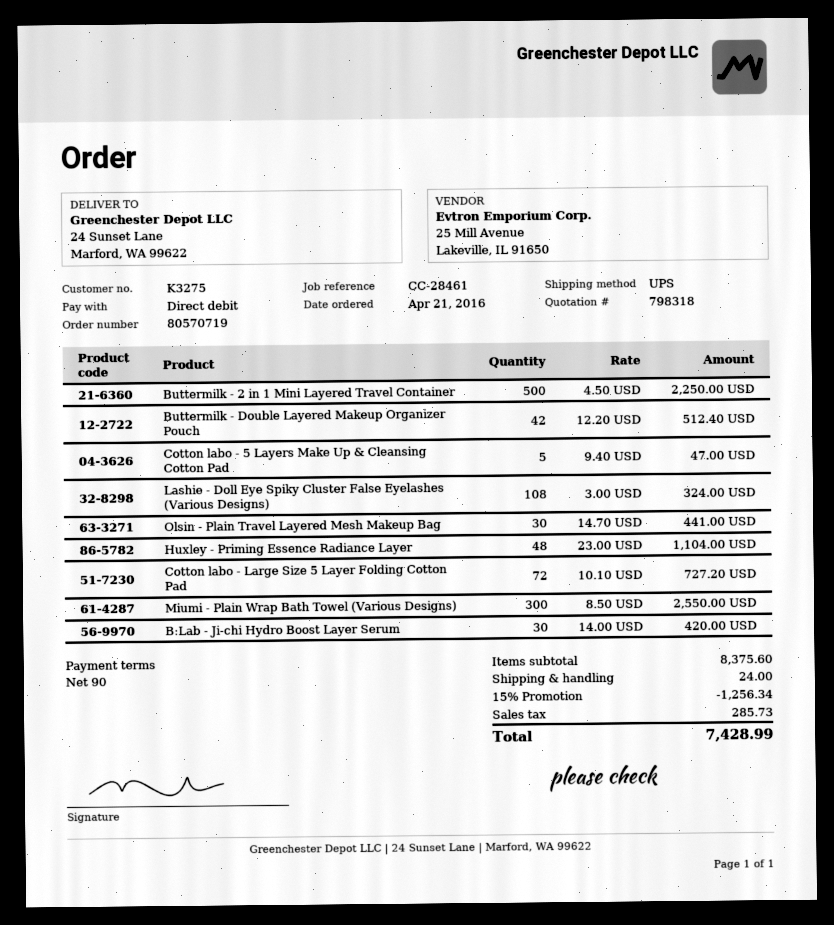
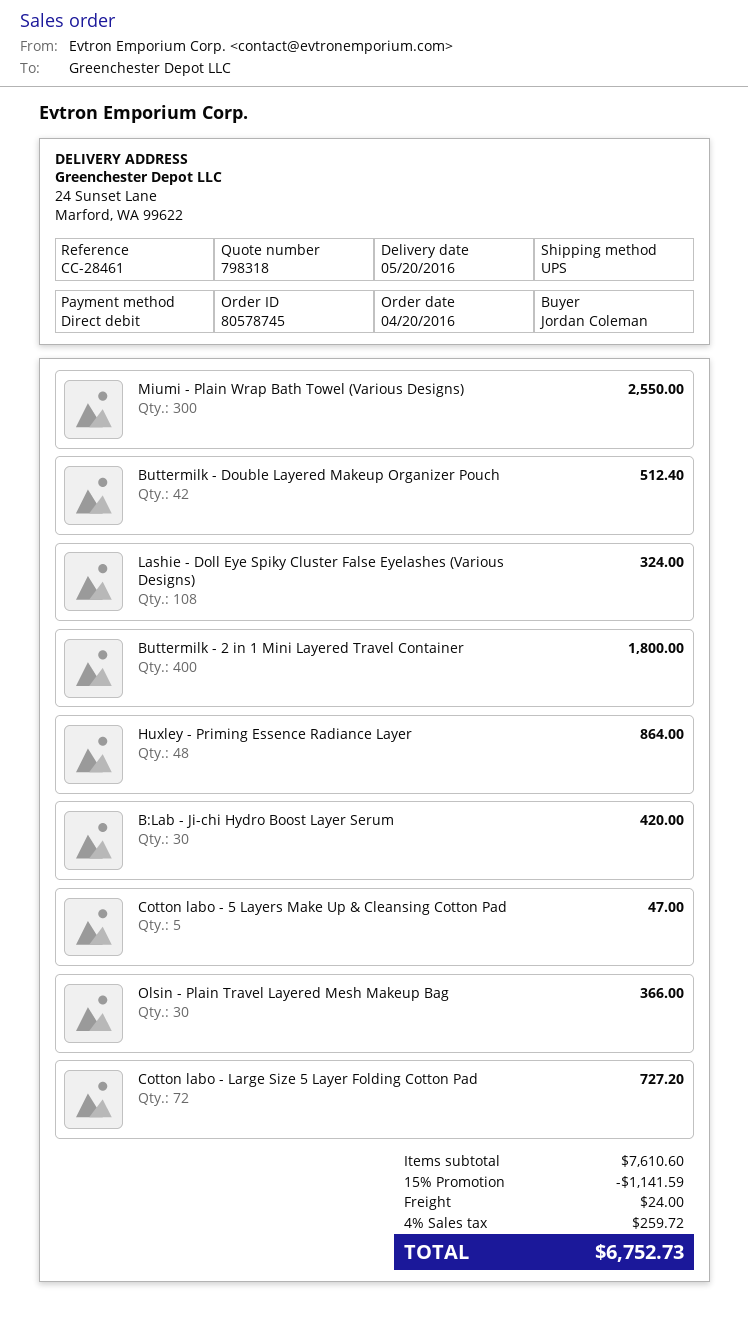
order number: 80570719 -> 80578745
order date: 2016-04-21 -> 2016-04-20
Buttermilk - 2 in 1 Mini Layered Travel Container: 500 for 2250.00 -> 400 for 1800.00
Olsin - Plain Travel Layered Mesh Makeup Bag: 30 for 441.00 -> 30 for 366.00
Huxley - Priming Essence Radiance Layer: 48 for 1104.00 -> 48 for 864.00
subtotal: 8375.60 -> 7610.60
discount: 15% = 1256.34 -> 15% = 1141.59
tax: 285.73 -> 259.72
total: 7428.99 -> 6752.73

